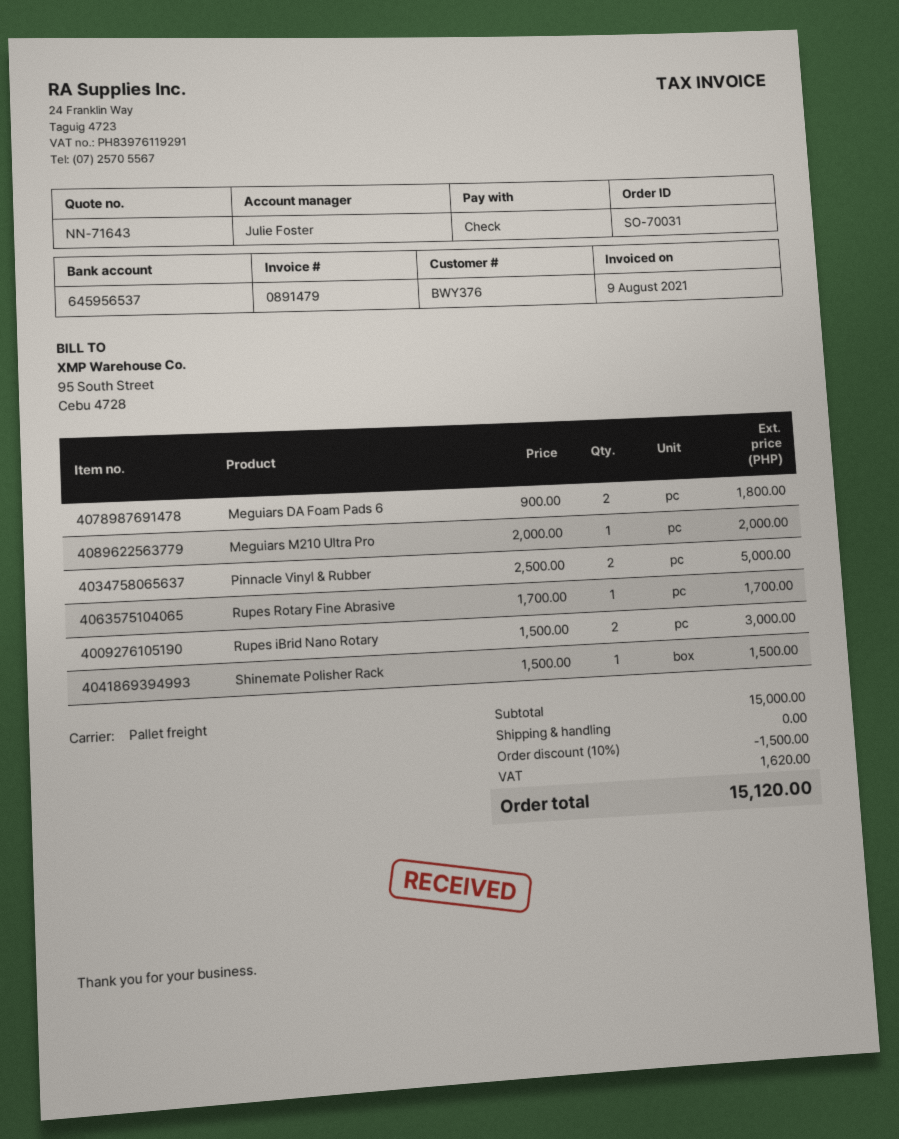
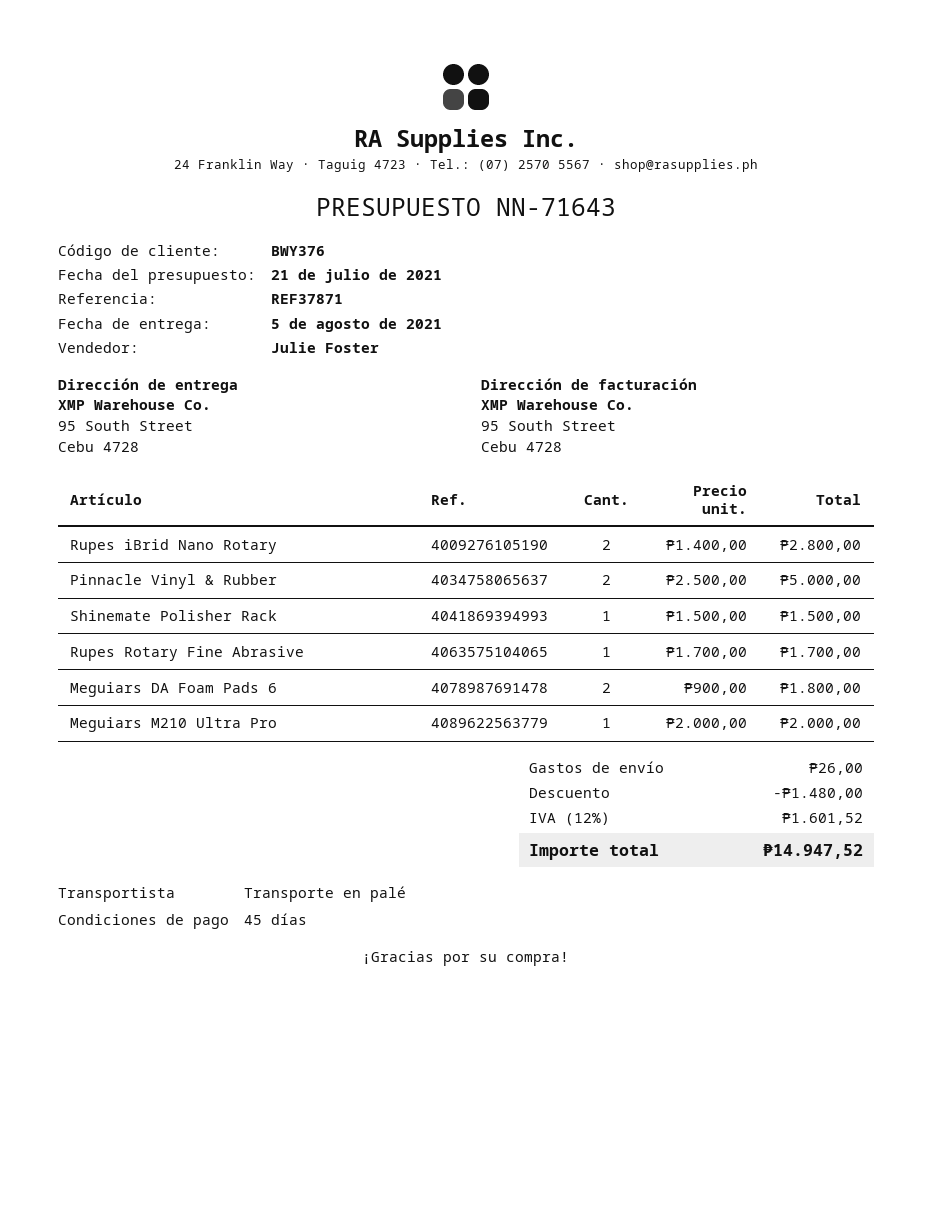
Rupes iBrid Nano Rotary: 2 x 1500.00 = 3000.00 -> 2 x 1400.00 = 2800.00
discount: 1500.00 -> 1480.00
shipping: 0.00 -> 26.00
tax: 1620.00 -> 1601.52
total: 15120.00 -> 14947.52

